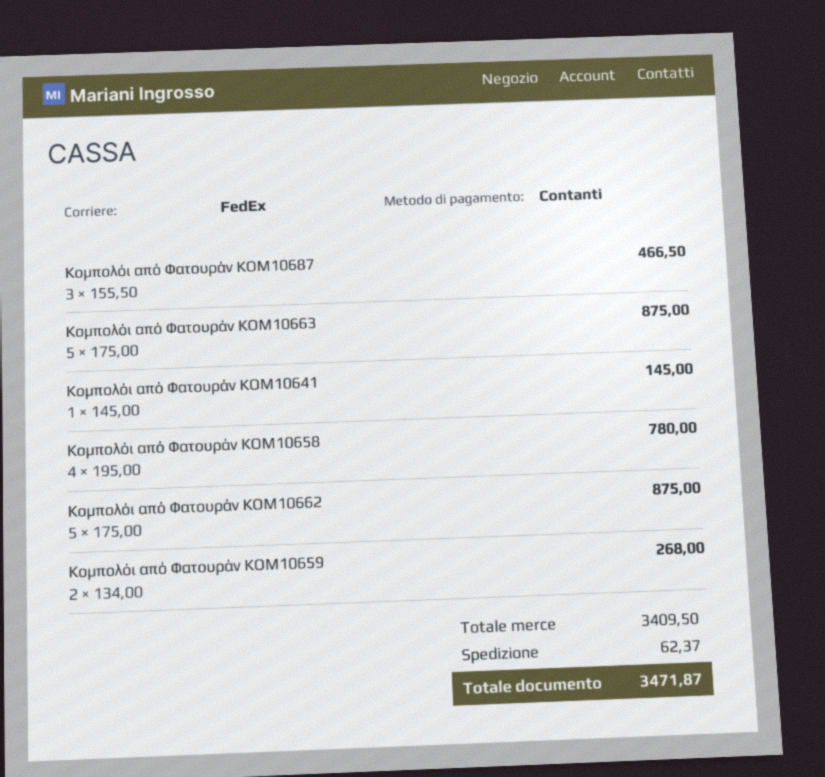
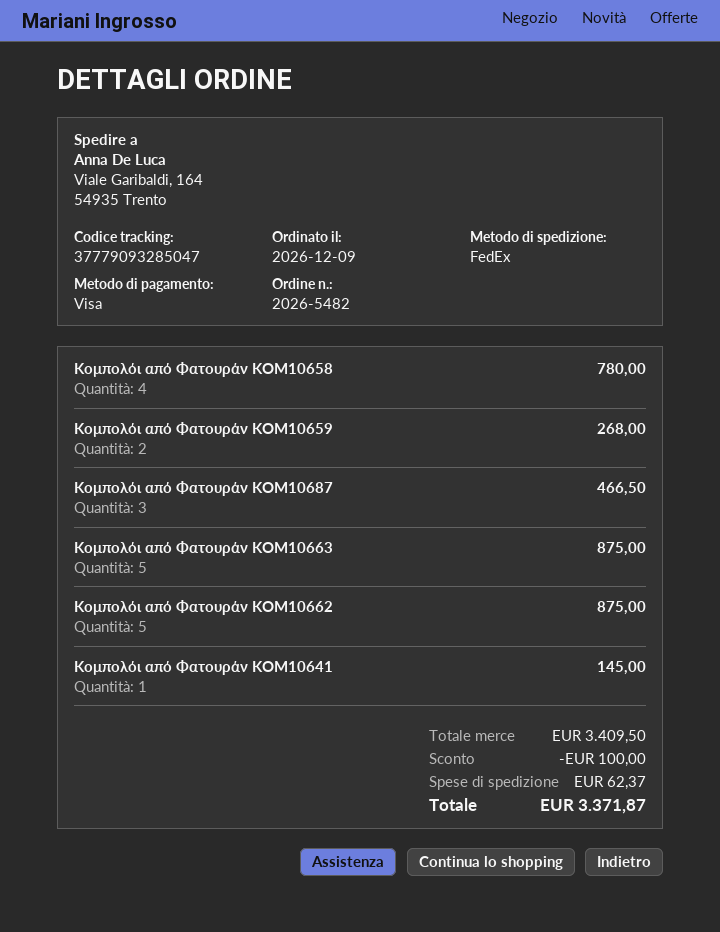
payment method: cash -> Visa
discount: none -> 100.00
total: 3471.87 -> 3371.87

